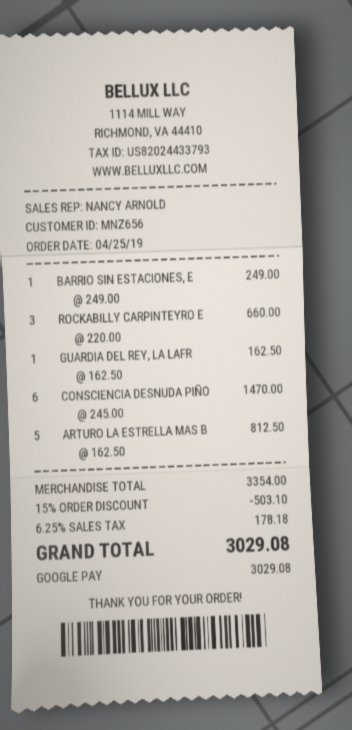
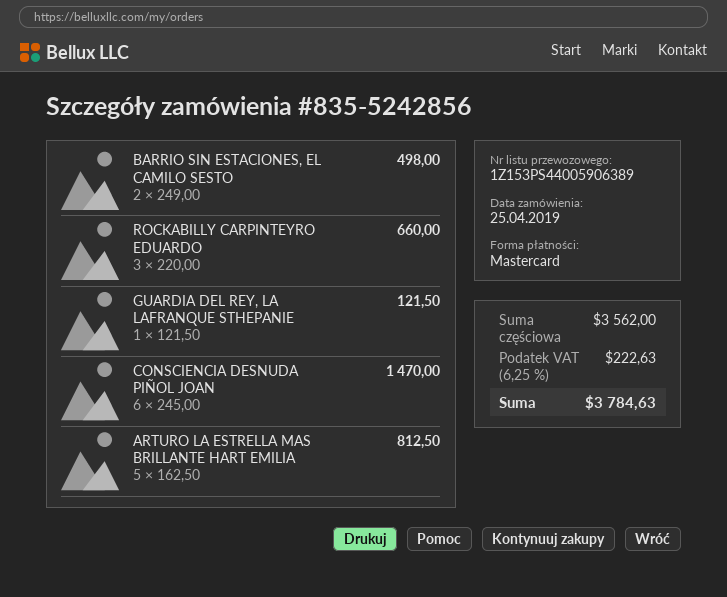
payment method: Google Pay -> Mastercard
BARRIO SIN ESTACIONES, E: 1 x 249.00 = 249.00 -> 2 x 249.00 = 498.00
GUARDIA DEL REY, LA LAFR: 1 x 162.50 = 162.50 -> 1 x 121.50 = 121.50
subtotal: 3354.00 -> 3562.00
discount: 15% = 503.10 -> none
tax: 6.25% = 178.18 -> 6.25% = 222.63
total: 3029.08 -> 3784.63

